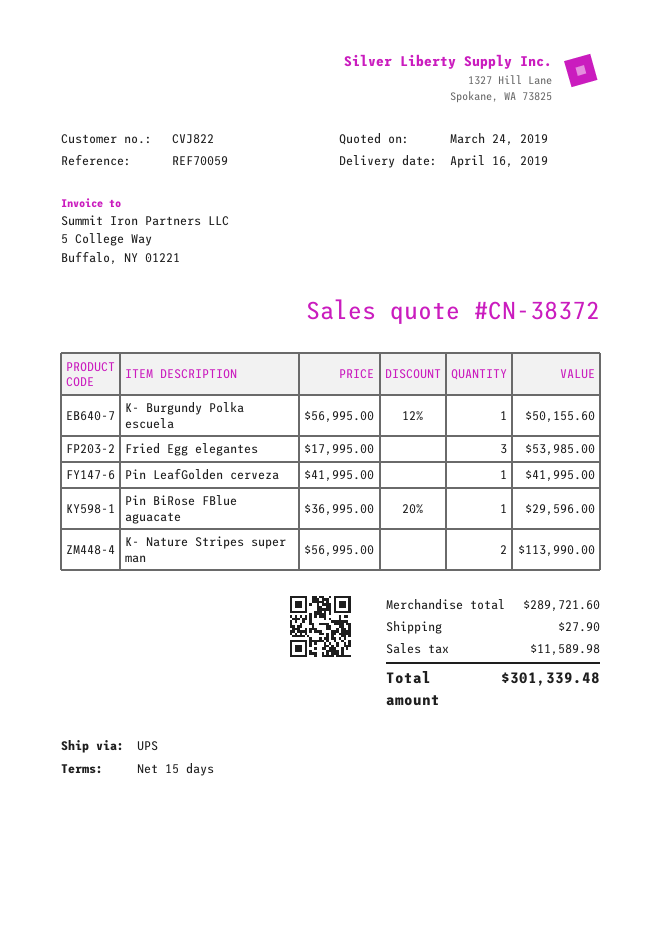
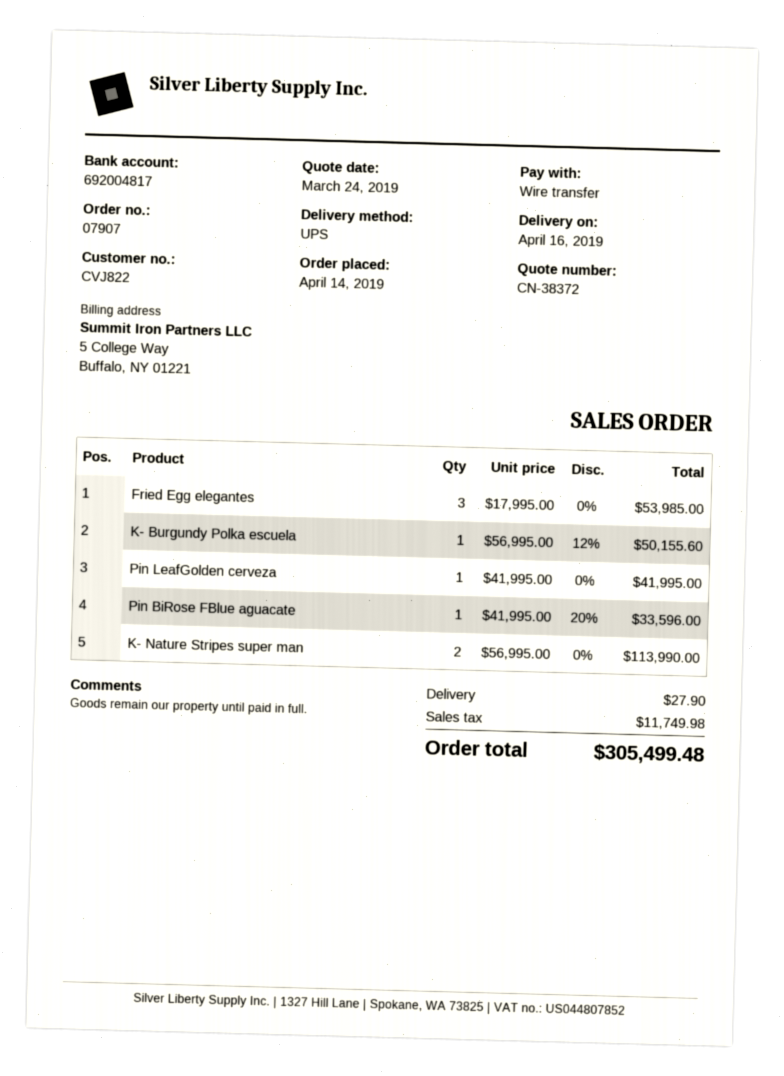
Pin BiRose FBlue aguacate: 1 x 36995.00 - 20% = 29596.00 -> 1 x 41995.00 - 20% = 33596.00
tax: 11589.98 -> 11749.98
total: 301339.48 -> 305499.48

